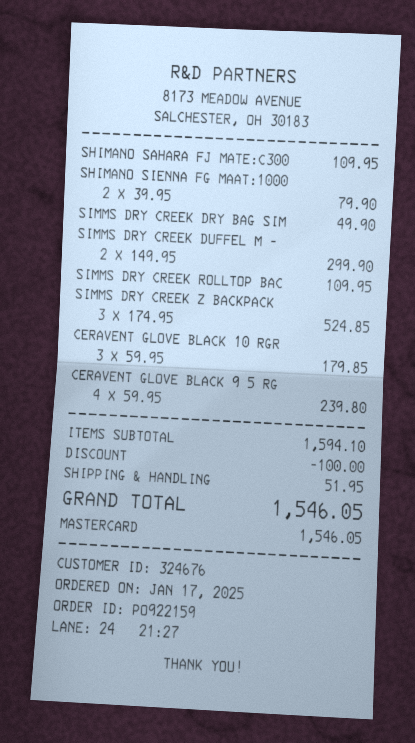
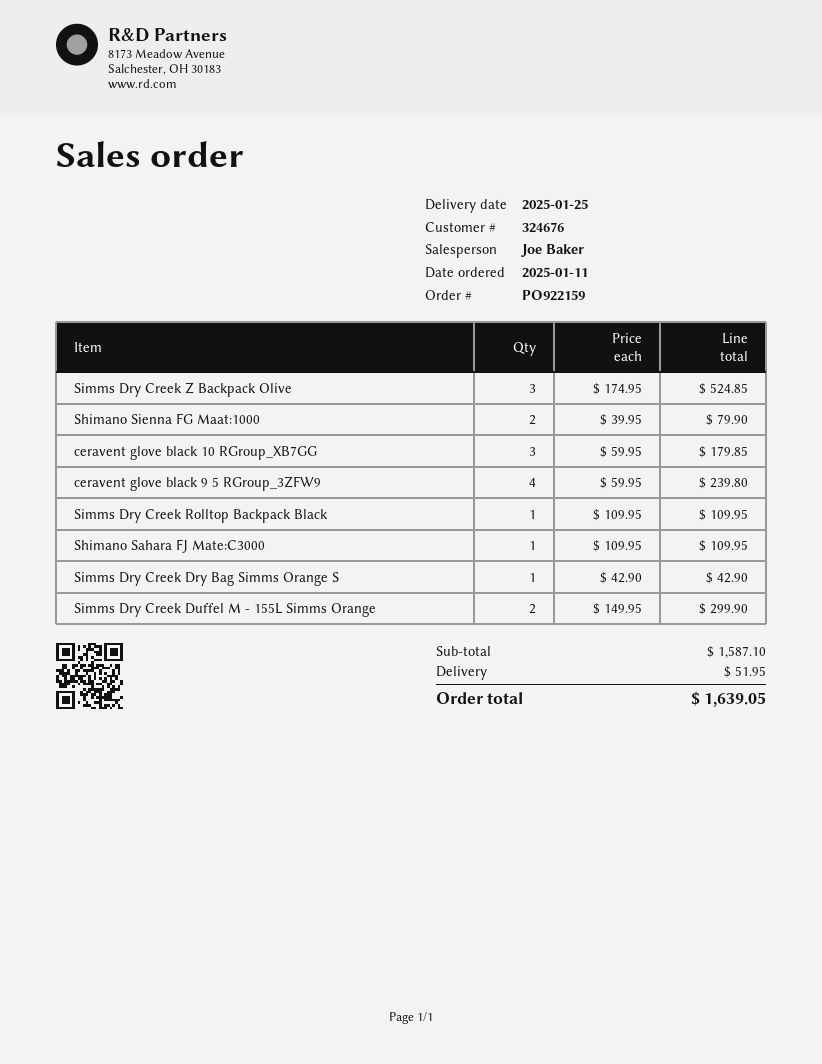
order date: 2025-01-17 -> 2025-01-11
SIMMS DRY CREEK DRY BAG SIM: 1 x 49.90 = 49.90 -> 1 x 42.90 = 42.90
subtotal: 1594.10 -> 1587.10
discount: 100.00 -> none
total: 1546.05 -> 1639.05

